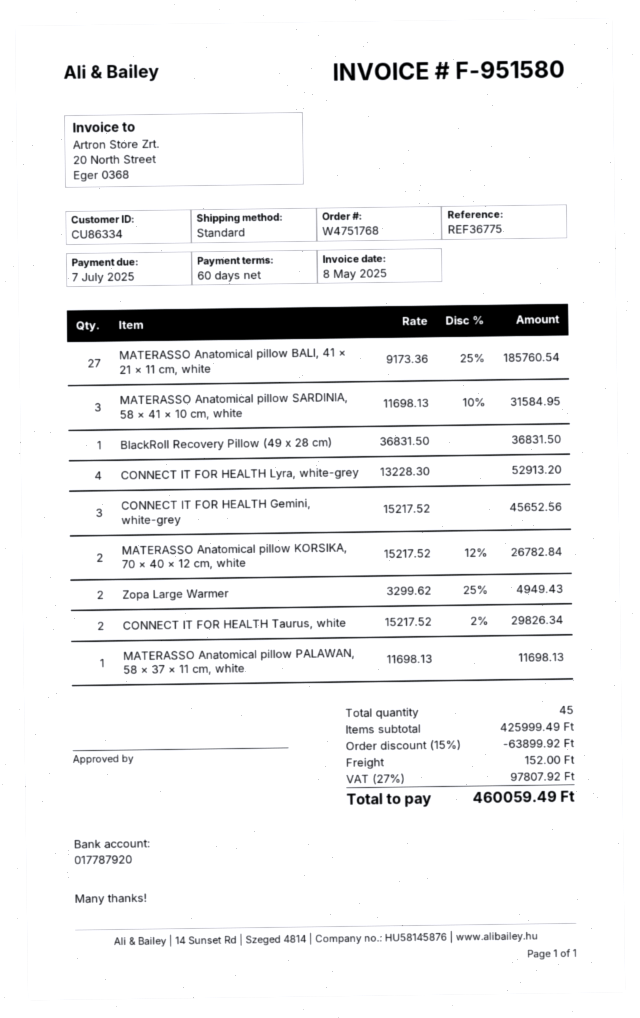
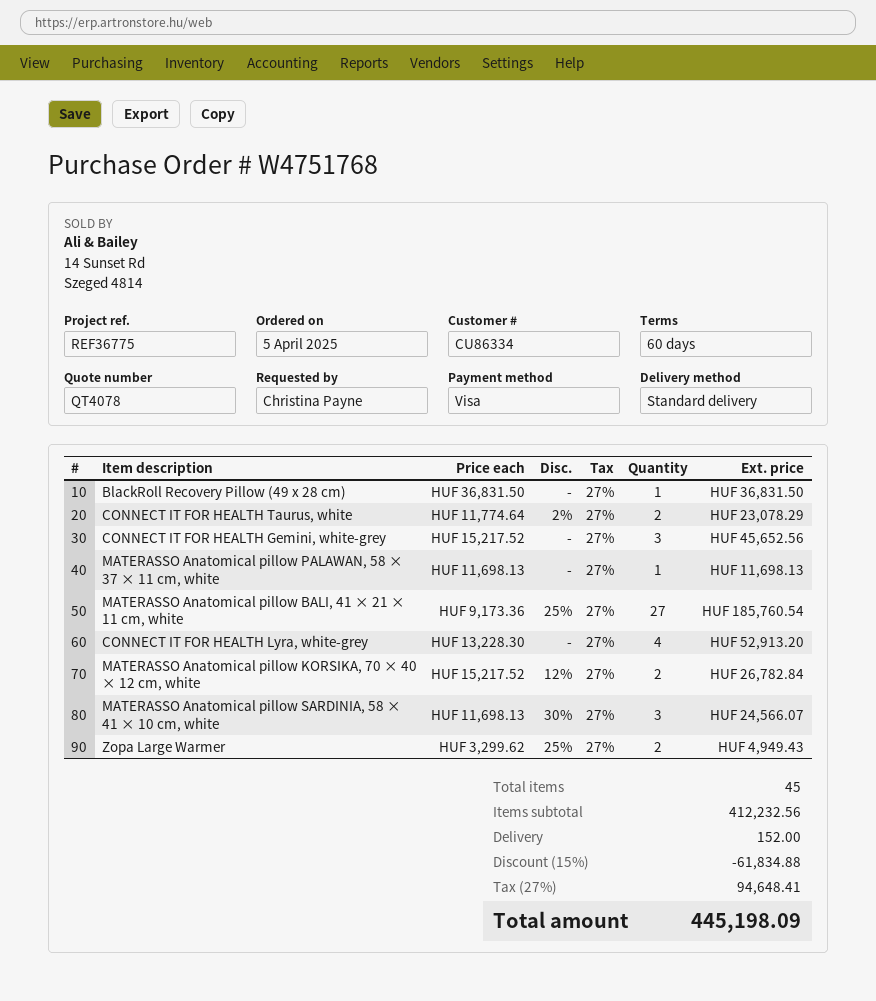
MATERASSO Anatomical pillow SARDINIA, 58 × 41 × 10 cm, white: 3 x 11698.13 - 10% = 31584.95 -> 3 x 11698.13 - 30% = 24566.07
CONNECT IT FOR HEALTH Taurus, white: 2 x 15217.52 - 2% = 29826.34 -> 2 x 11774.64 - 2% = 23078.29
subtotal: 425999.49 -> 412232.56
discount: 15% = 63899.92 -> 15% = 61834.88
tax: 27% = 97807.92 -> 27% = 94648.41
total: 460059.49 -> 445198.09

